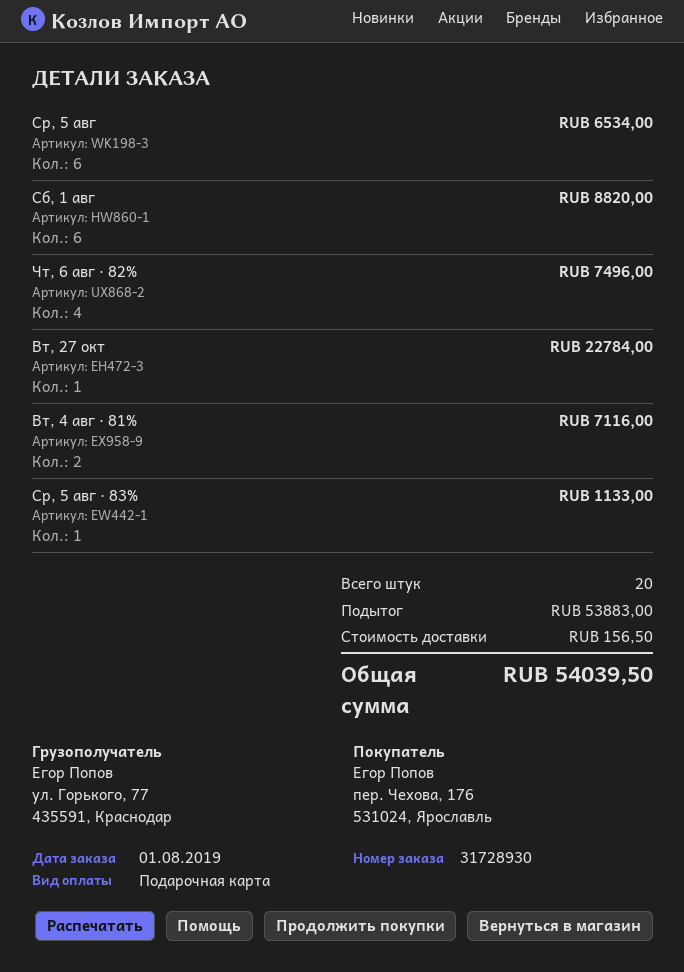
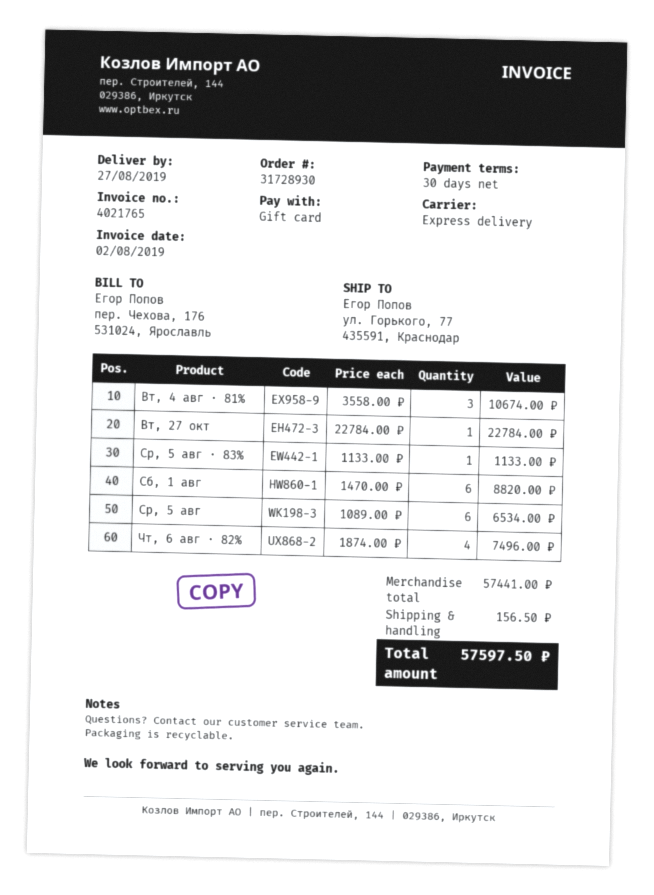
Вт, 4 авг · 81%: 2 for 7116.00 -> 3 for 10674.00
subtotal: 53883.00 -> 57441.00
total: 54039.50 -> 57597.50

